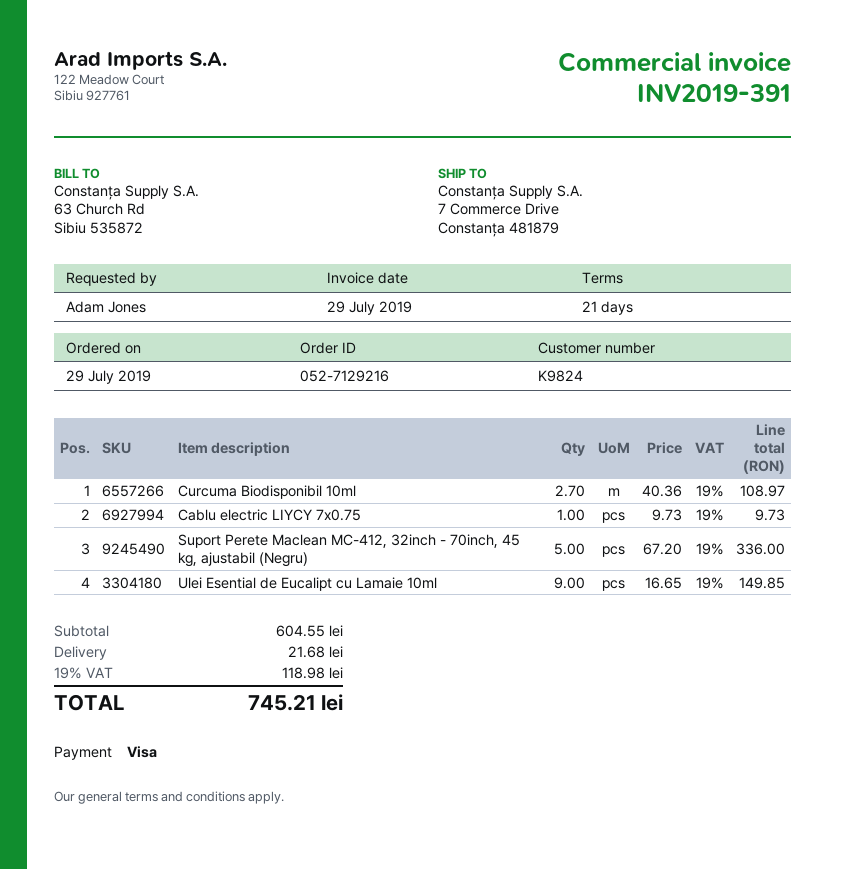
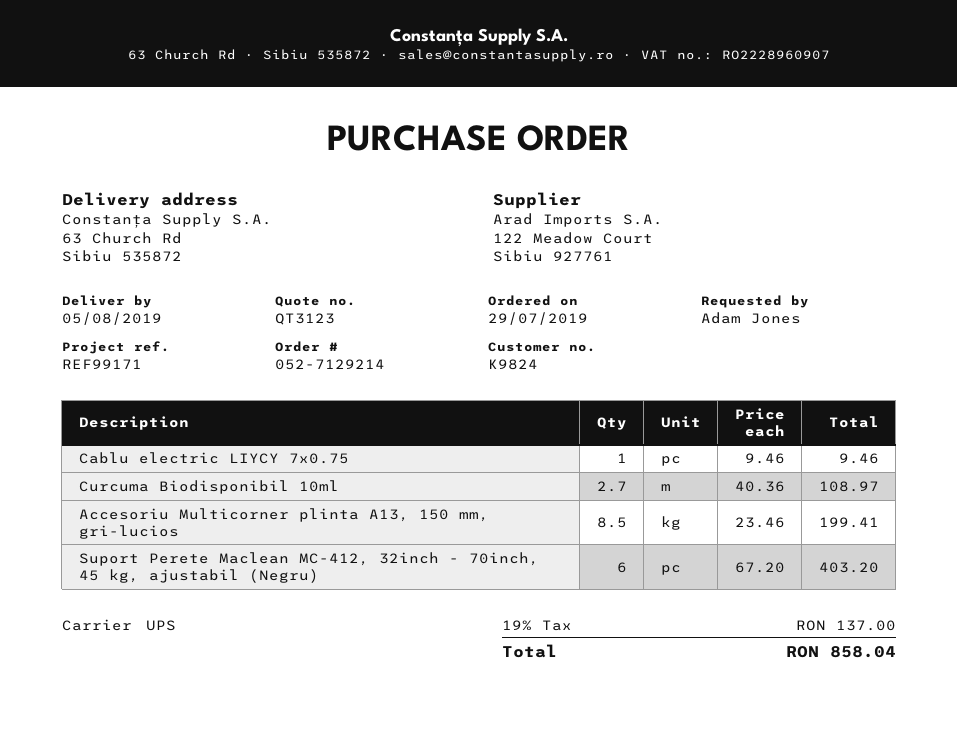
order number: 052-7129216 -> 052-7129214
ship to: 7 Commerce Drive, Constanța 481879 -> 63 Church Rd, Sibiu 535872
Cablu electric LIYCY 7x0.75: 1 x 9.73 = 9.73 -> 1 x 9.46 = 9.46
Suport Perete Maclean MC-412, 32inch - 70inch, 45 kg, ajustabil (Negru): 5 x 67.20 = 336.00 -> 6 x 67.20 = 403.20
Ulei Esential de Eucalipt cu Lamaie 10ml: 9 x 16.65 = 149.85 -> none
Accesoriu Multicorner plinta A13, 150 mm, gri-lucios: none -> 8.5 x 23.46 = 199.41
shipping: 21.68 -> none
tax: 19% = 118.98 -> 19% = 137.00
total: 745.21 -> 858.04

